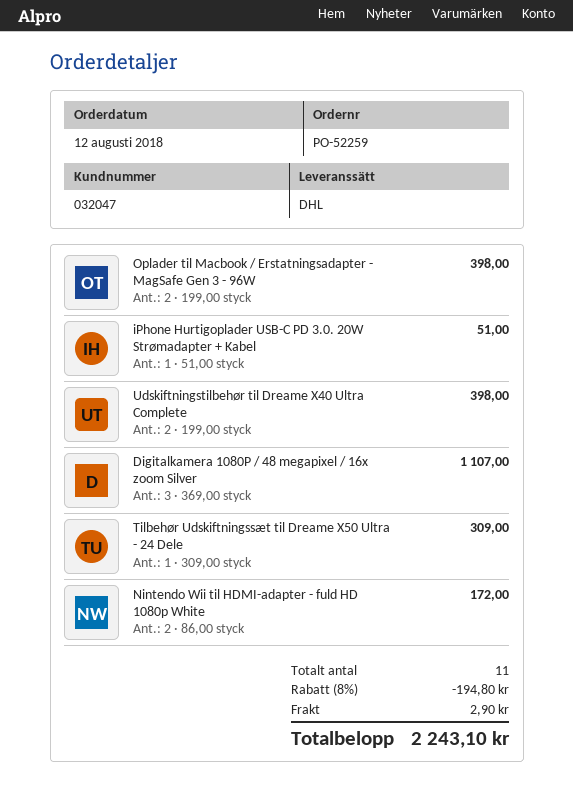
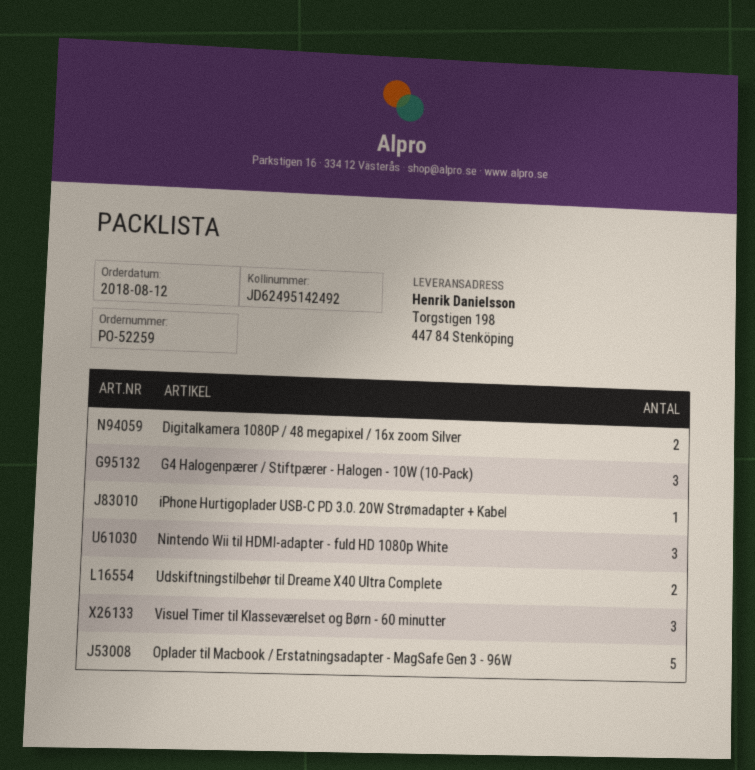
Oplader til Macbook / Erstatningsadapter - MagSafe Gen 3 - 96W: 2 -> 5
Digitalkamera 1080P / 48 megapixel / 16x zoom Silver: 3 -> 2
Tilbehør Udskiftningssæt til Dreame X50 Ultra - 24 Dele: 1 -> none
Nintendo Wii til HDMI-adapter - fuld HD 1080p White: 2 -> 3
G4 Halogenpærer / Stiftpærer - Halogen - 10W (10-Pack): none -> 3
Visuel Timer til Klasseværelset og Børn - 60 minutter: none -> 3

